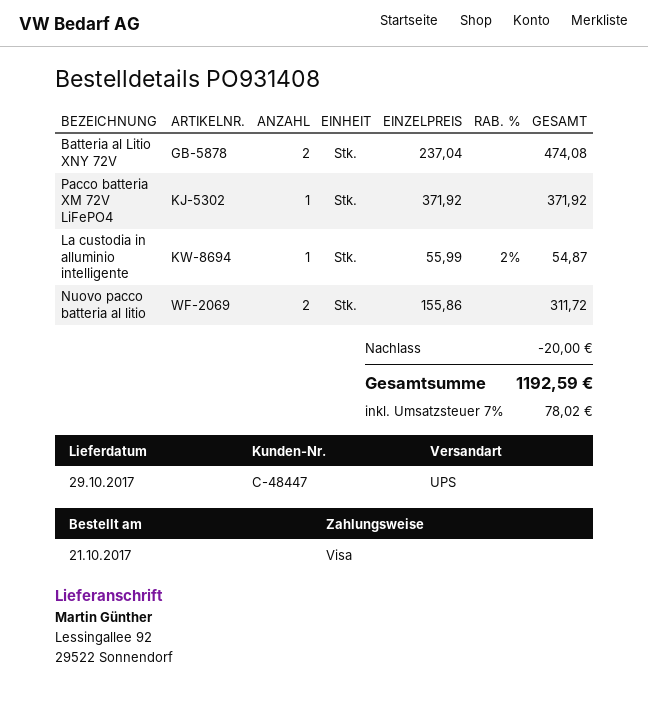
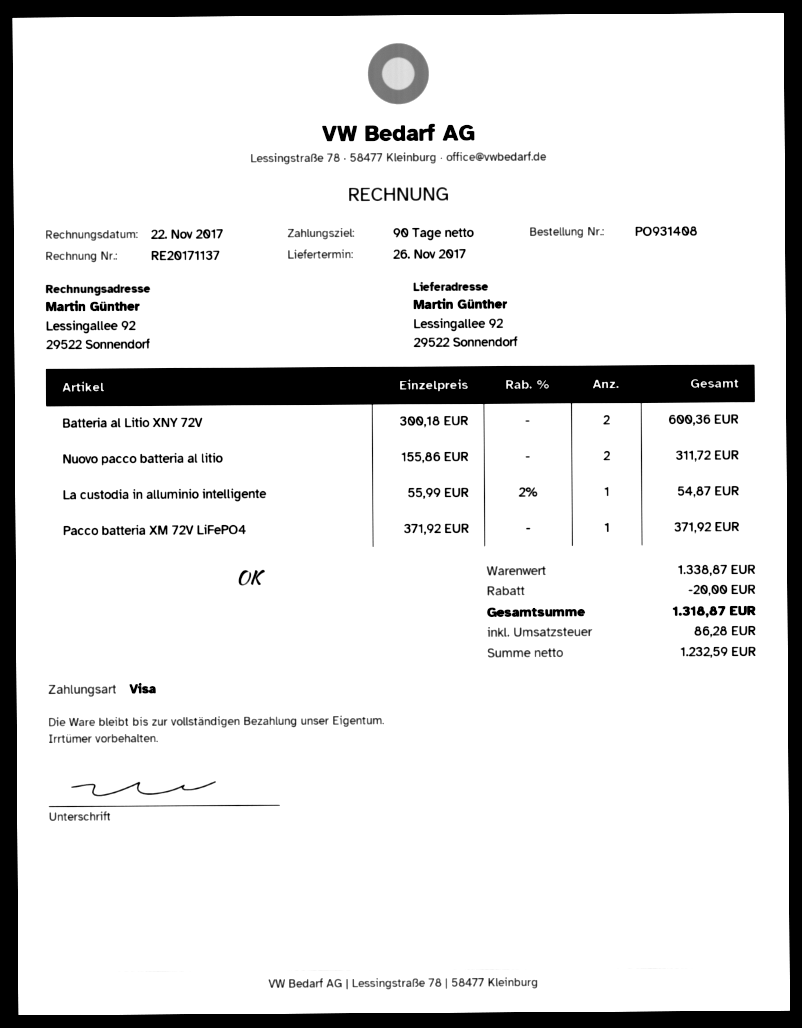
delivery date: 2017-10-29 -> 2017-11-26
Batteria al Litio XNY 72V: 2 x 237.04 = 474.08 -> 2 x 300.18 = 600.36
tax: 78.02 -> 86.28
total: 1192.59 -> 1318.87

